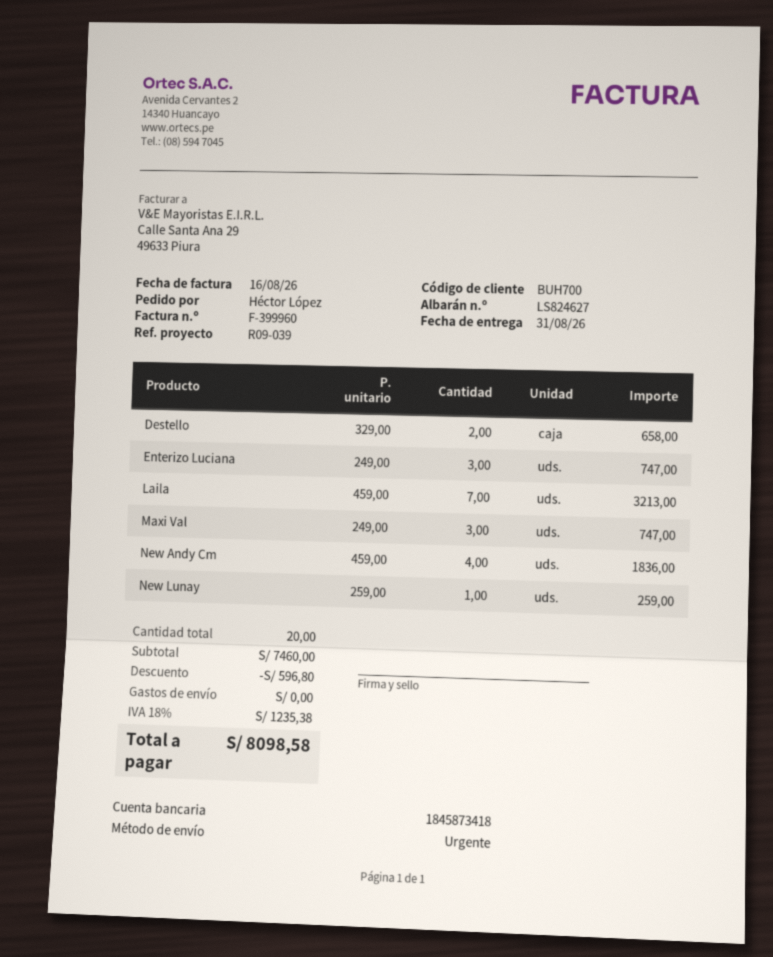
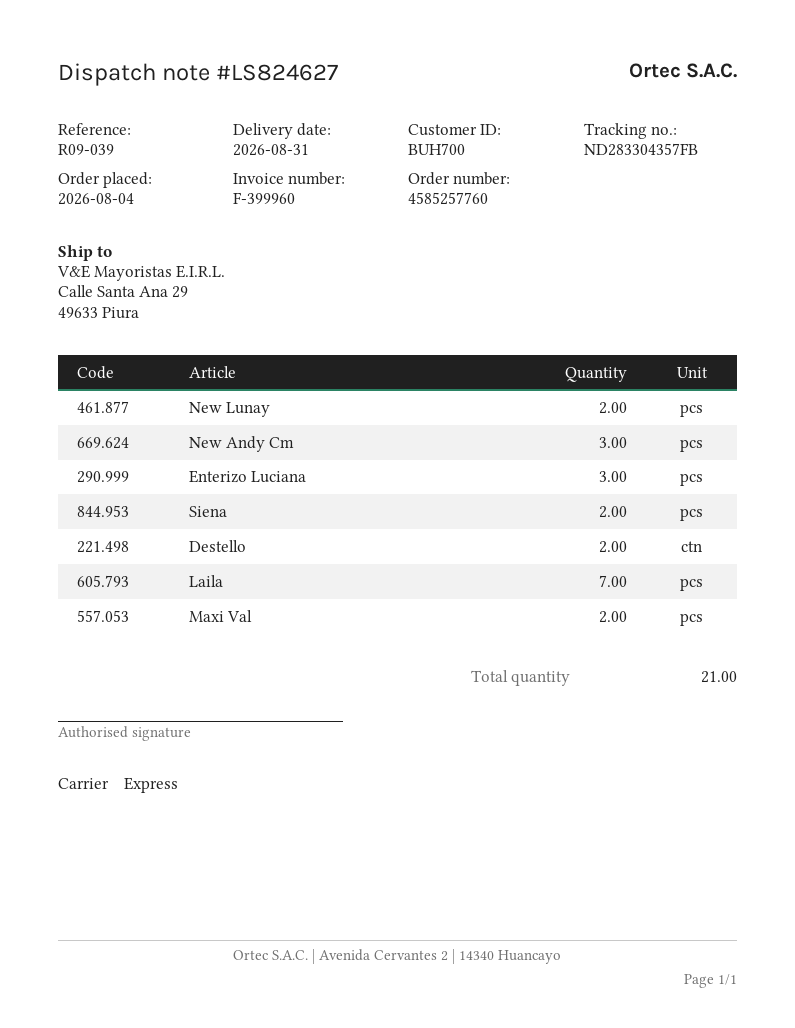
Maxi Val: 3 -> 2
New Andy Cm: 4 -> 3
New Lunay: 1 -> 2
Siena: none -> 2
total quantity: 20 -> 21

